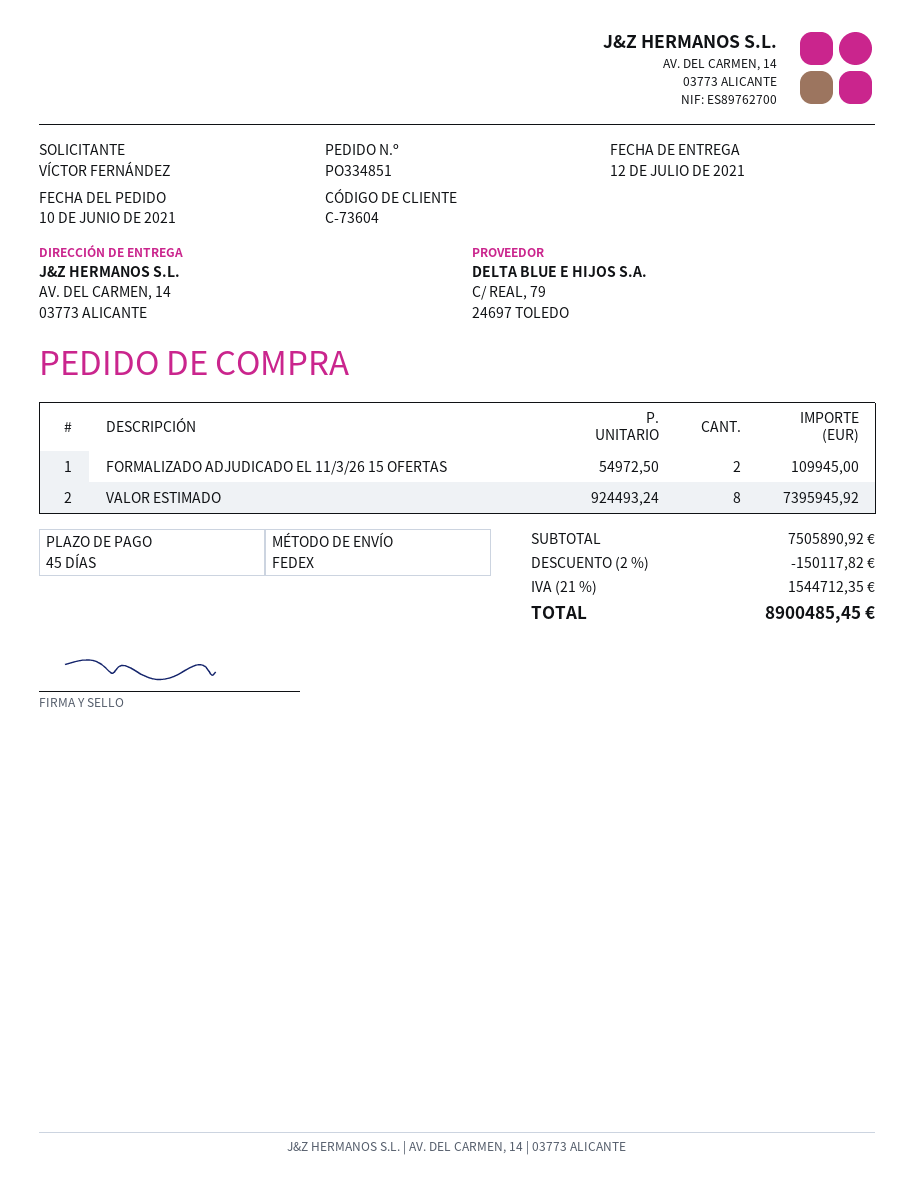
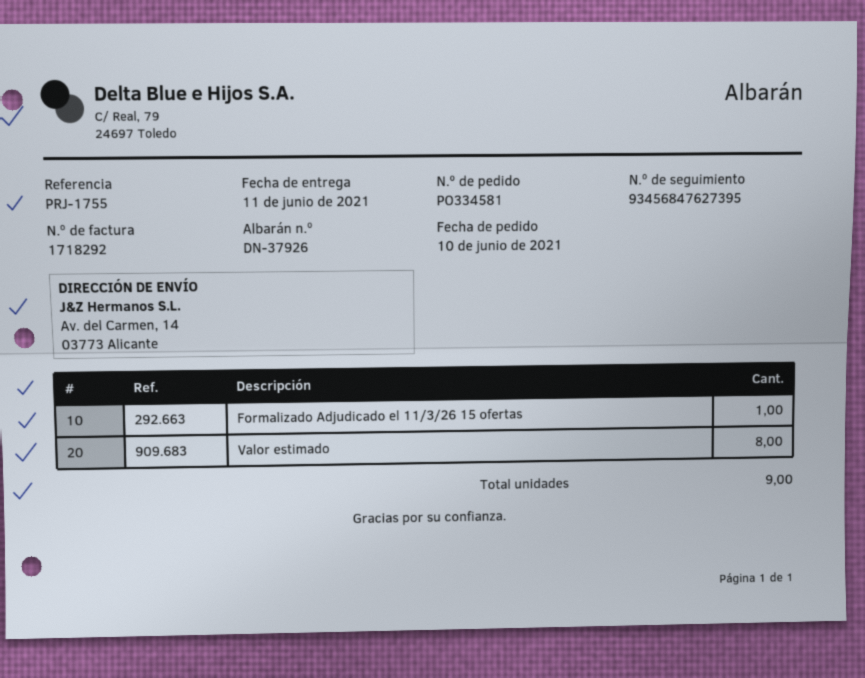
order number: PO334851 -> PO334581
delivery date: 2021-07-12 -> 2021-06-11
FORMALIZADO ADJUDICADO EL 11/3/26 15 OFERTAS: 2 -> 1

